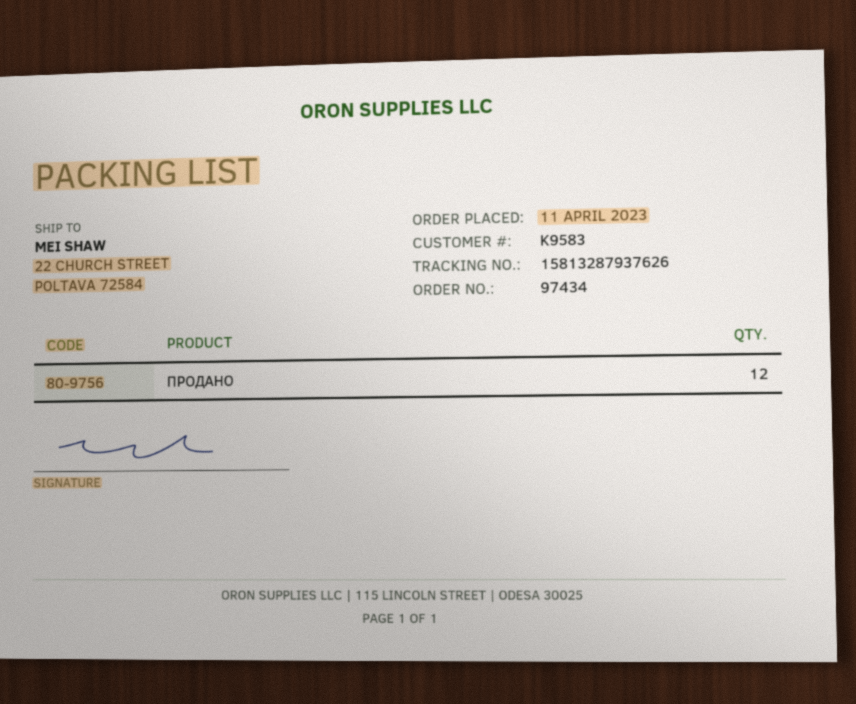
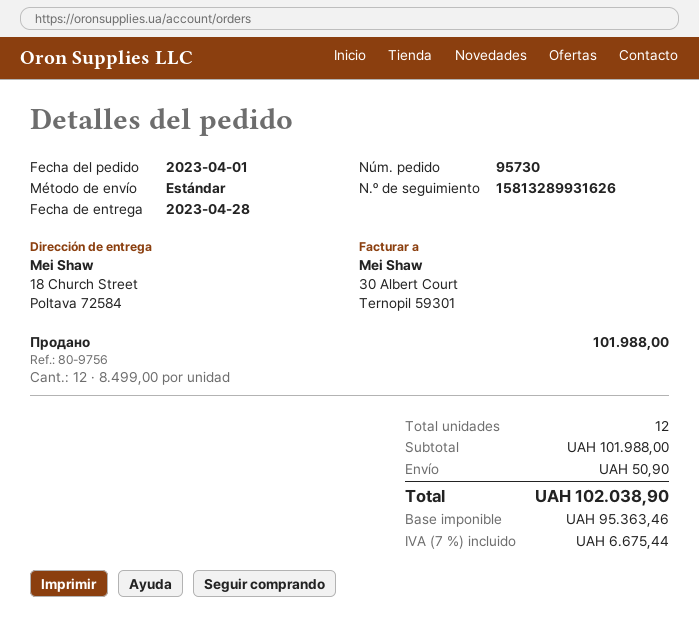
order number: 97434 -> 95730
order date: 2023-04-11 -> 2023-04-01
tracking number: 15813287937626 -> 15813289931626
ship to: 22 CHURCH STREET, POLTAVA 72584 -> 18 Church Street, Poltava 72584

